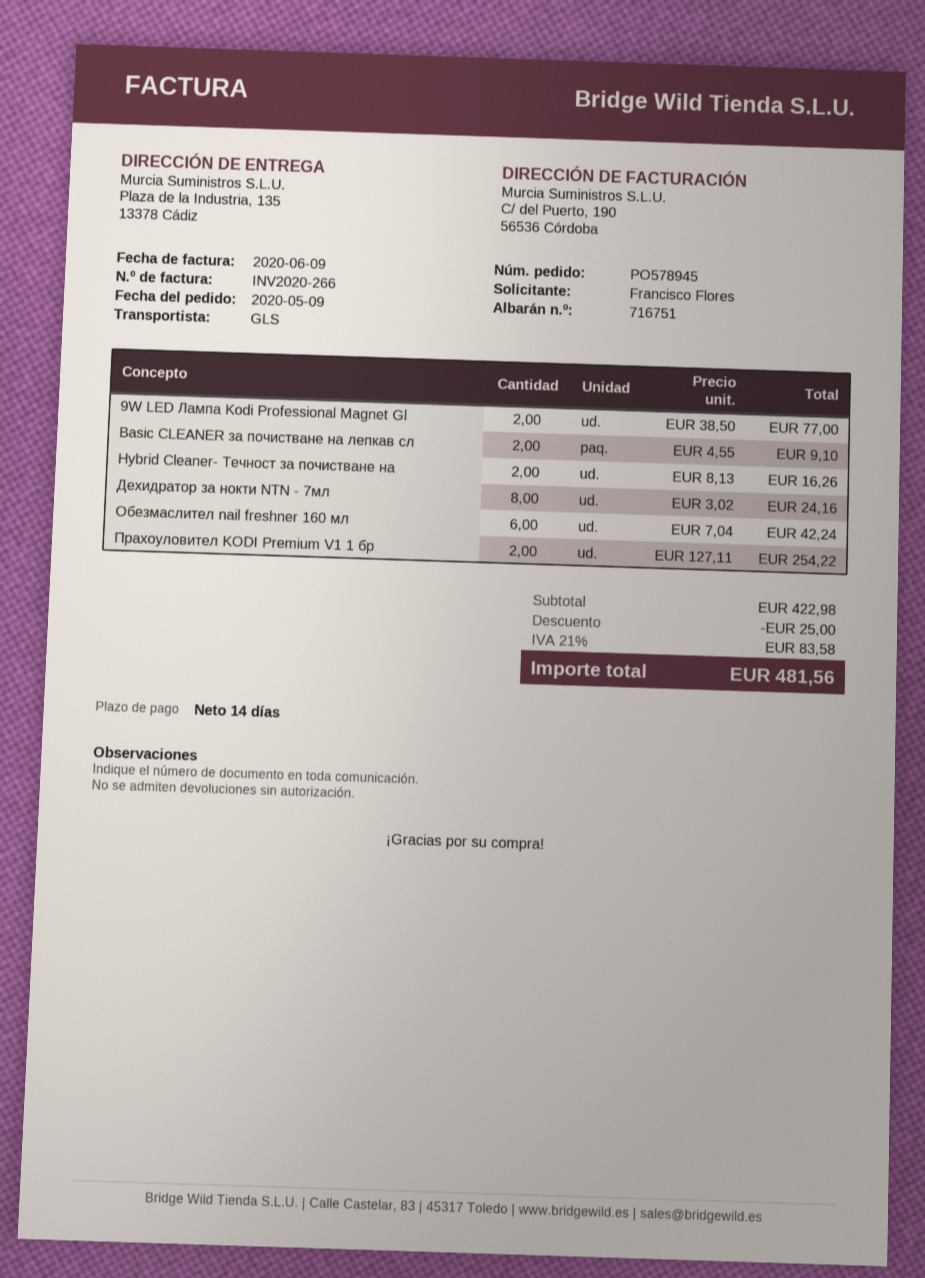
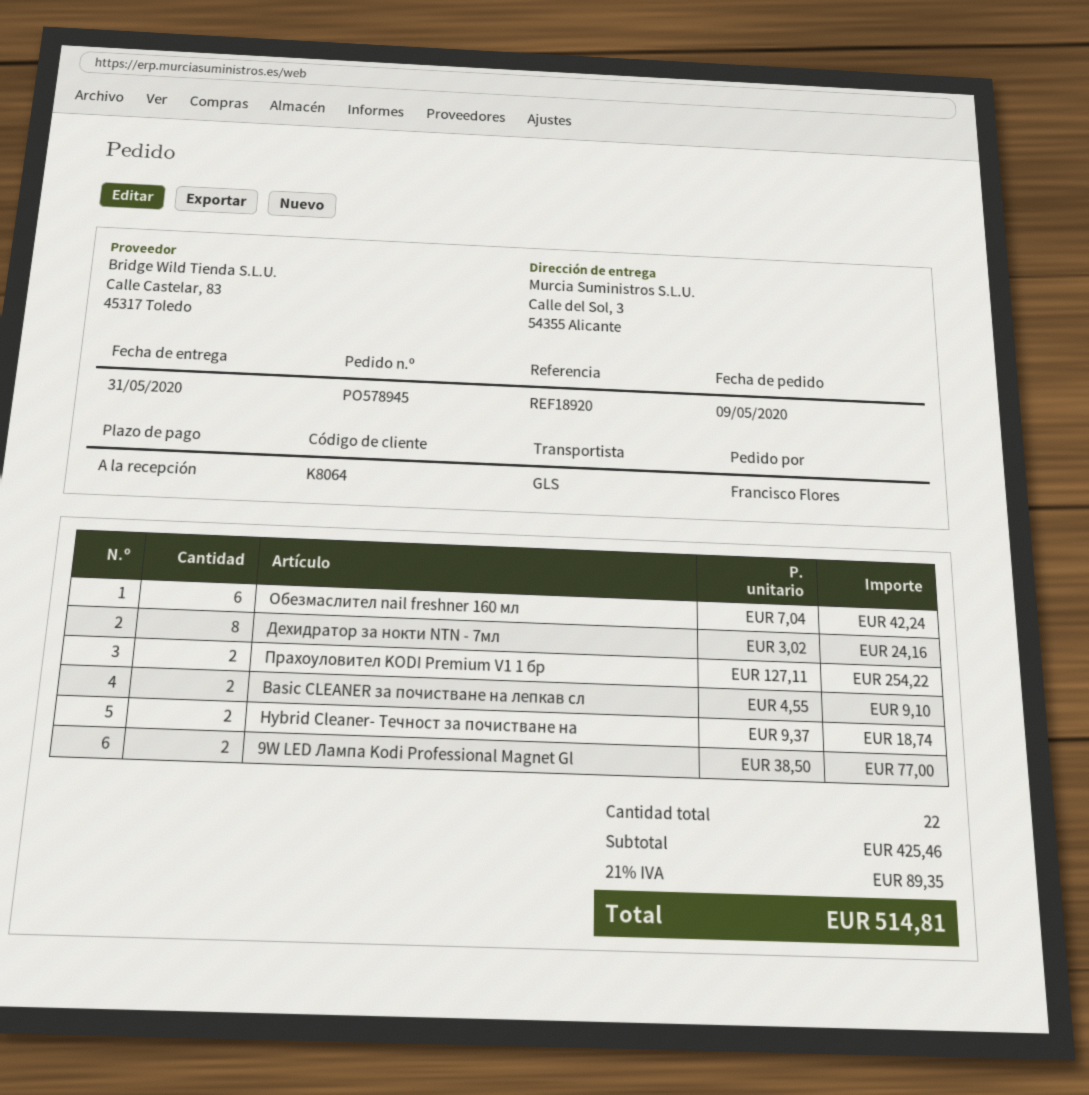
payment terms: 14 days -> on receipt
ship to: Plaza de la Industria, 135, 13378 Cádiz -> Calle del Sol, 3, 54355 Alicante
Hybrid Cleaner- Течност за почистване на: 2 x 8.13 = 16.26 -> 2 x 9.37 = 18.74
subtotal: 422.98 -> 425.46
discount: 25.00 -> none
tax: 21% = 83.58 -> 21% = 89.35
total: 481.56 -> 514.81

